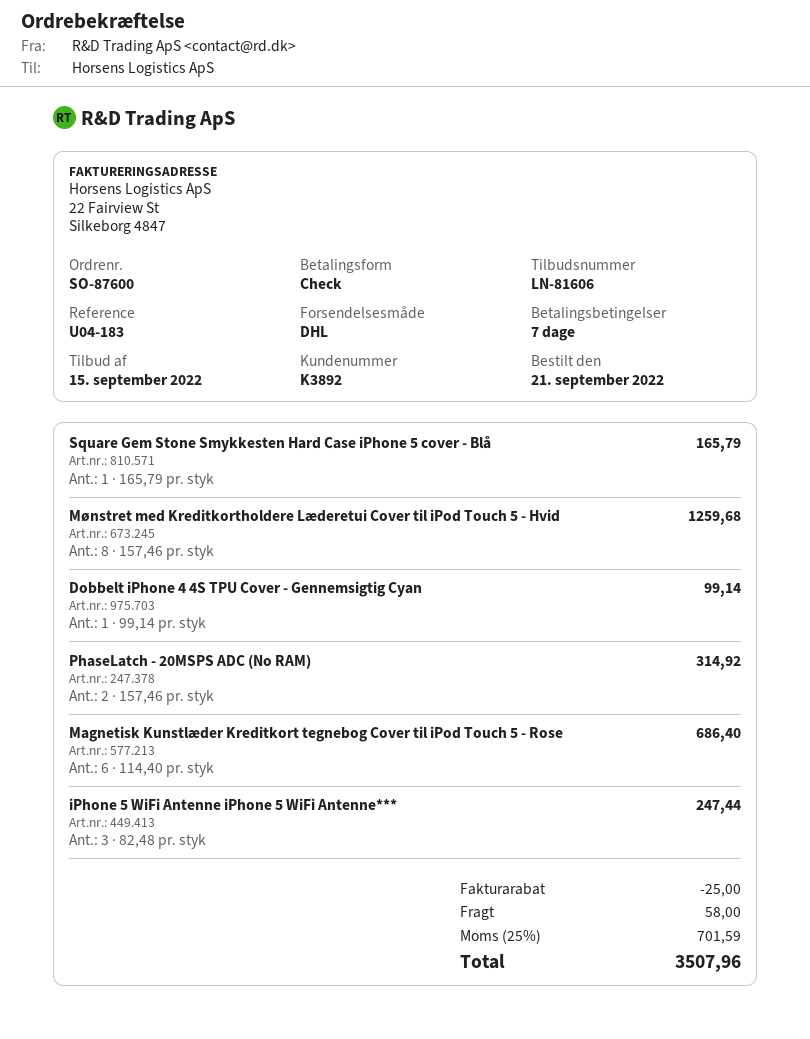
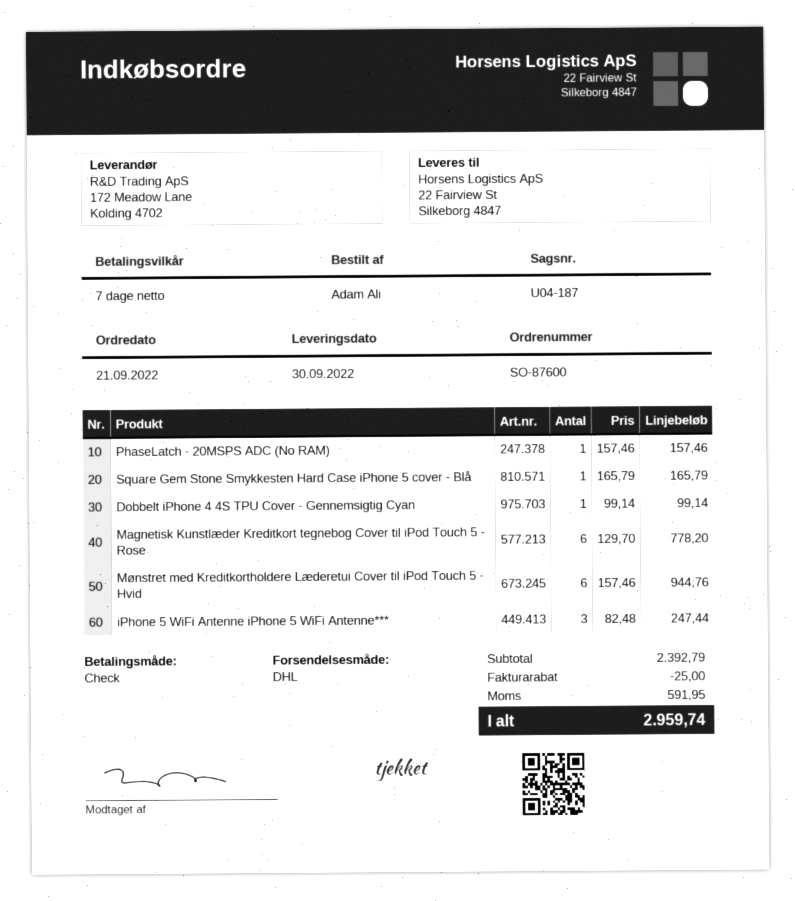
reference: U04-183 -> U04-187
Mønstret med Kreditkortholdere Læderetui Cover til iPod Touch 5 - Hvid: 8 x 157.46 = 1259.68 -> 6 x 157.46 = 944.76
PhaseLatch - 20MSPS ADC (No RAM): 2 x 157.46 = 314.92 -> 1 x 157.46 = 157.46
Magnetisk Kunstlæder Kreditkort tegnebog Cover til iPod Touch 5 - Rose: 6 x 114.40 = 686.40 -> 6 x 129.70 = 778.20
shipping: 58.00 -> none
tax: 701.59 -> 591.95
total: 3507.96 -> 2959.74

